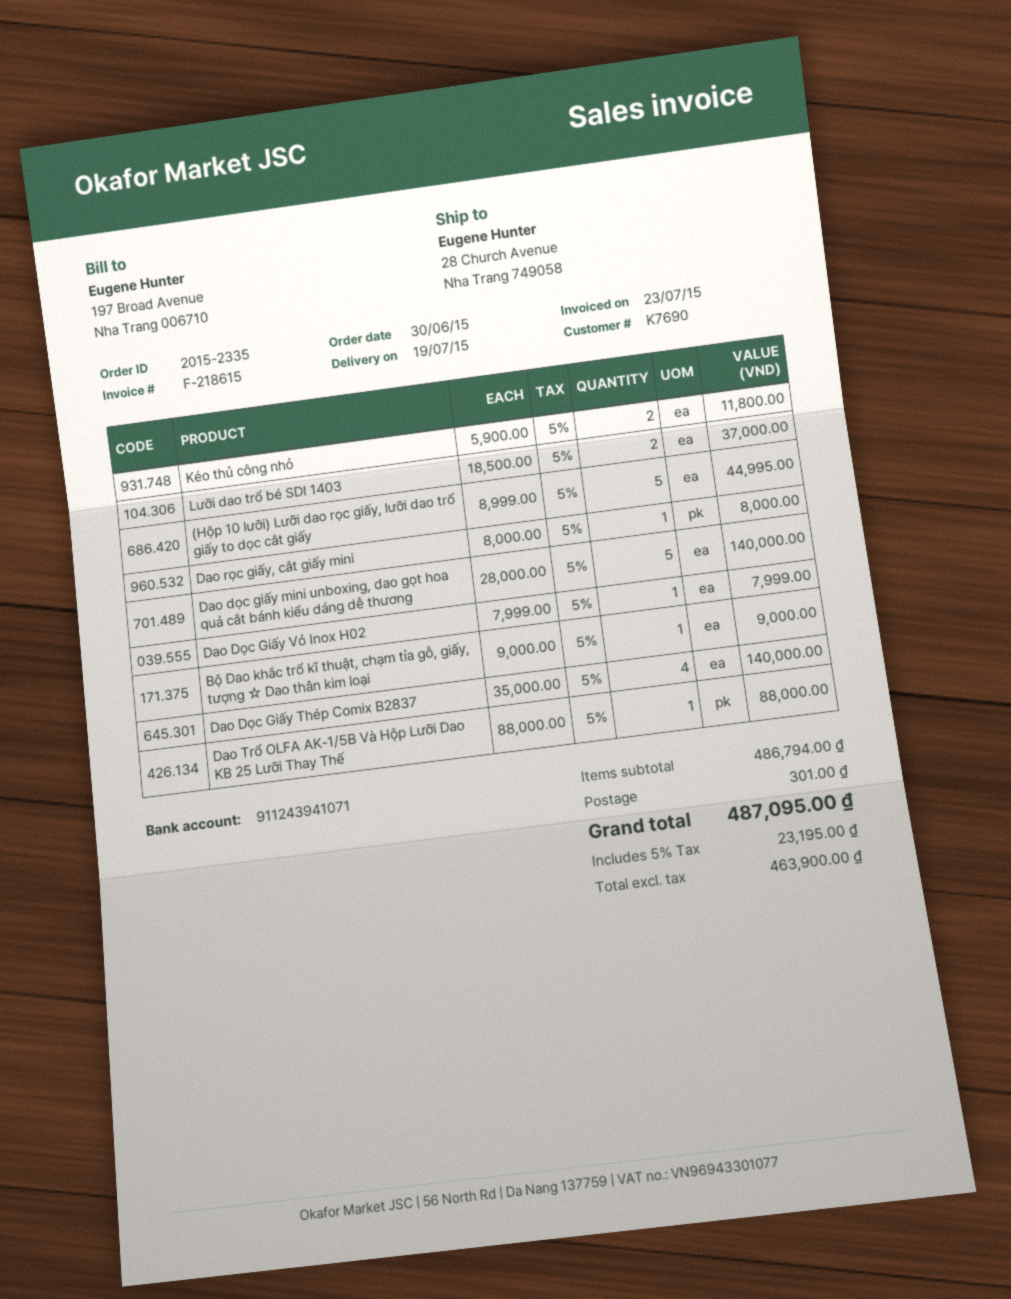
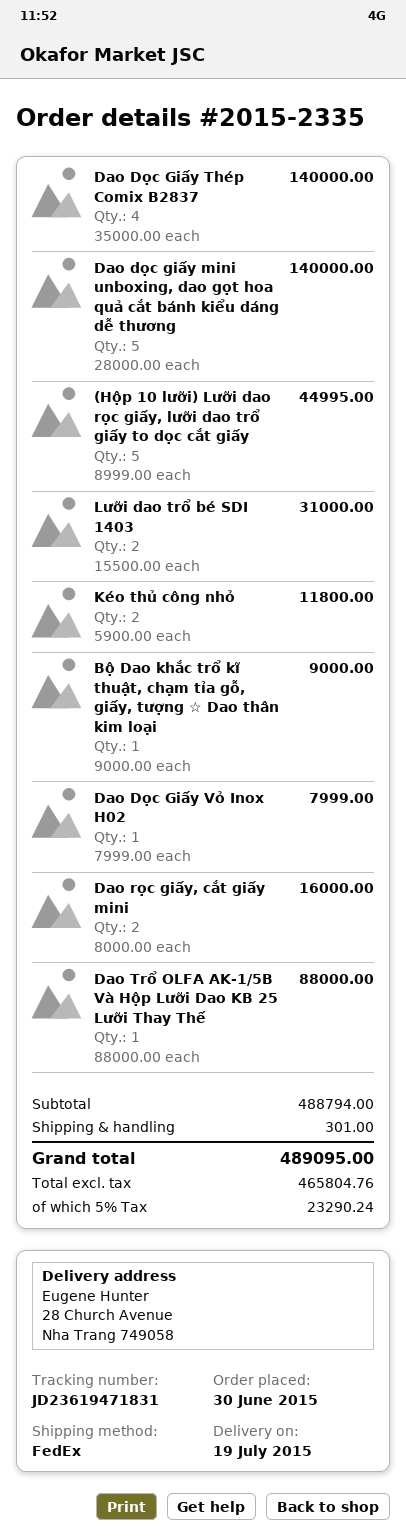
Lưỡi dao trổ bé SDI 1403: 2 x 18500.00 = 37000.00 -> 2 x 15500.00 = 31000.00
Dao rọc giấy, cắt giấy mini: 1 x 8000.00 = 8000.00 -> 2 x 8000.00 = 16000.00
subtotal: 486794.00 -> 488794.00
net: 463900.00 -> 465804.76
tax: 5% = 23195.00 -> 5% = 23290.24
total: 487095.00 -> 489095.00

